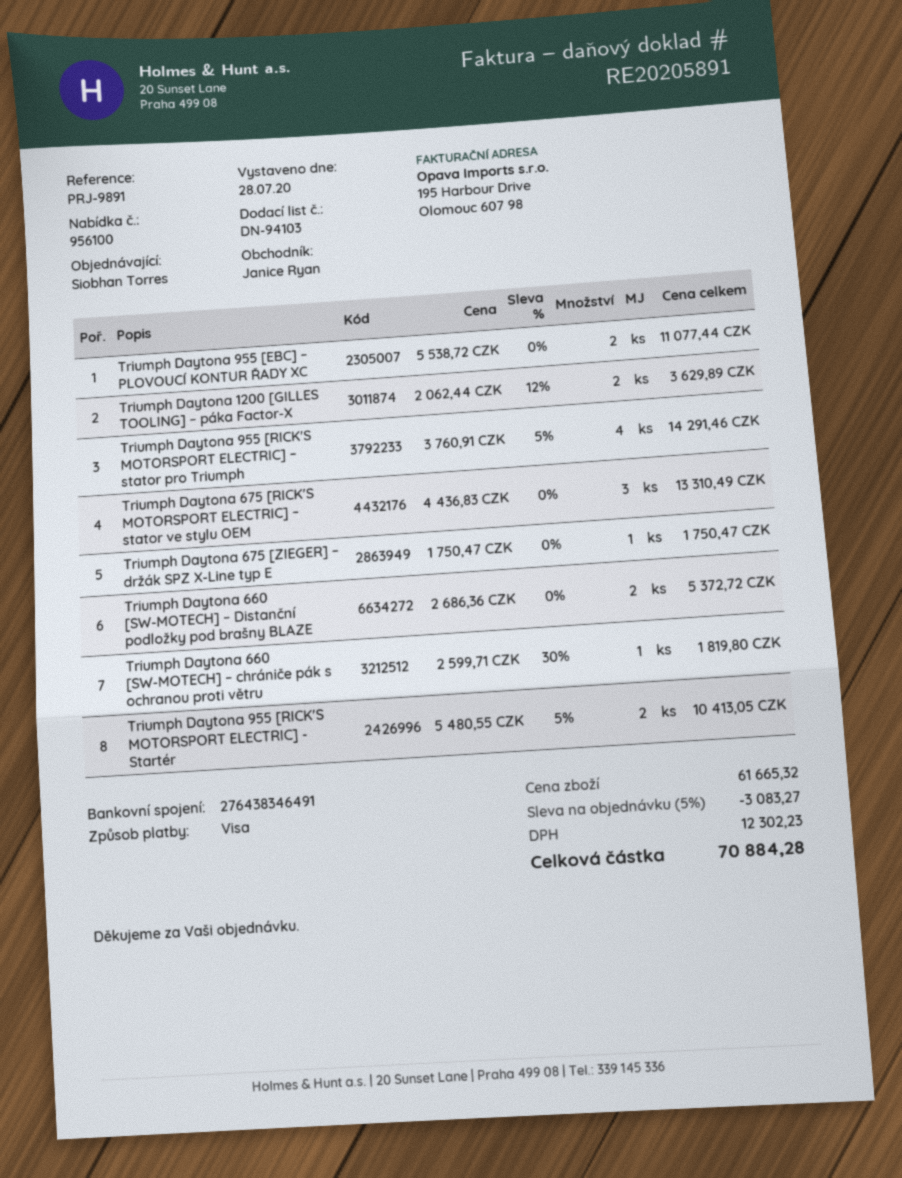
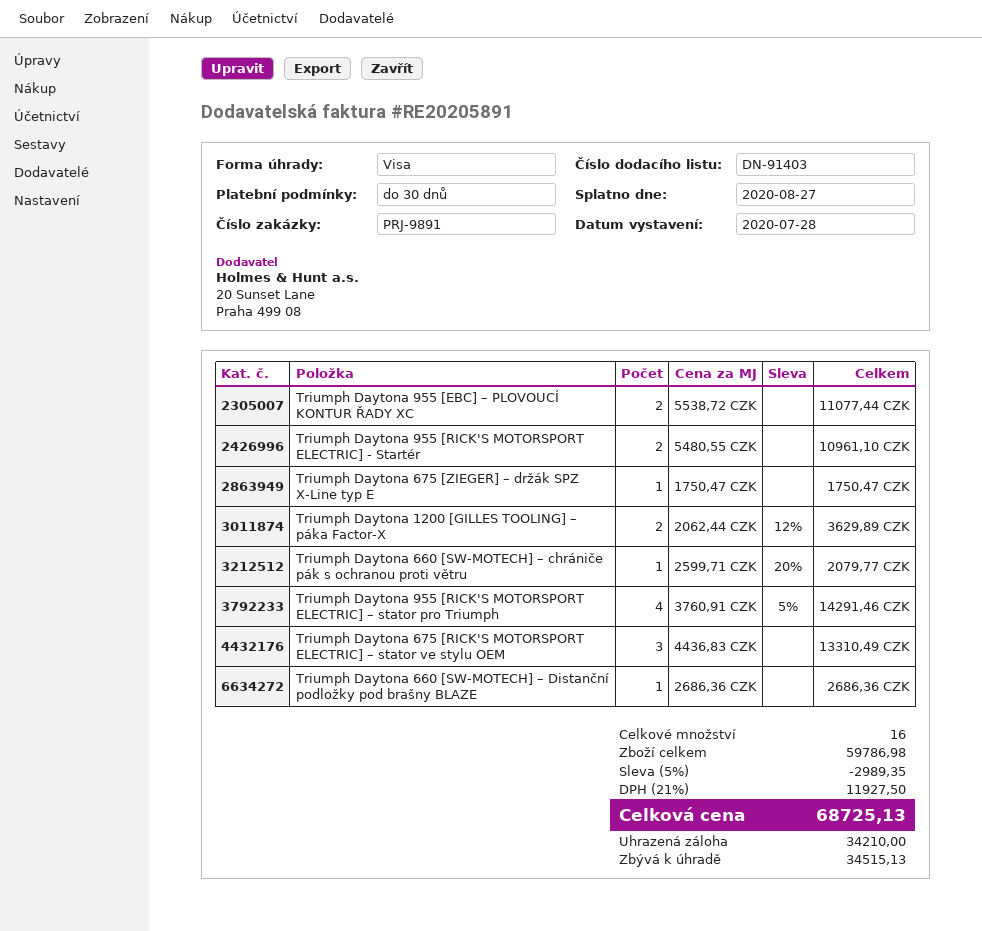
delivery note number: DN-94103 -> DN-91403
Triumph Daytona 660 [SW-MOTECH] – Distanční podložky pod brašny BLAZE: 2 x 2686.36 = 5372.72 -> 1 x 2686.36 = 2686.36
Triumph Daytona 660 [SW-MOTECH] – chrániče pák s ochranou proti větru: 1 x 2599.71 - 30% = 1819.80 -> 1 x 2599.71 - 20% = 2079.77
Triumph Daytona 955 [RICK'S MOTORSPORT ELECTRIC] - Startér: 2 x 5480.55 - 5% = 10413.05 -> 2 x 5480.55 = 10961.10
subtotal: 61665.32 -> 59786.98
discount: 5% = 3083.27 -> 5% = 2989.35
tax: 12302.23 -> 11927.50
total: 70884.28 -> 68725.13

